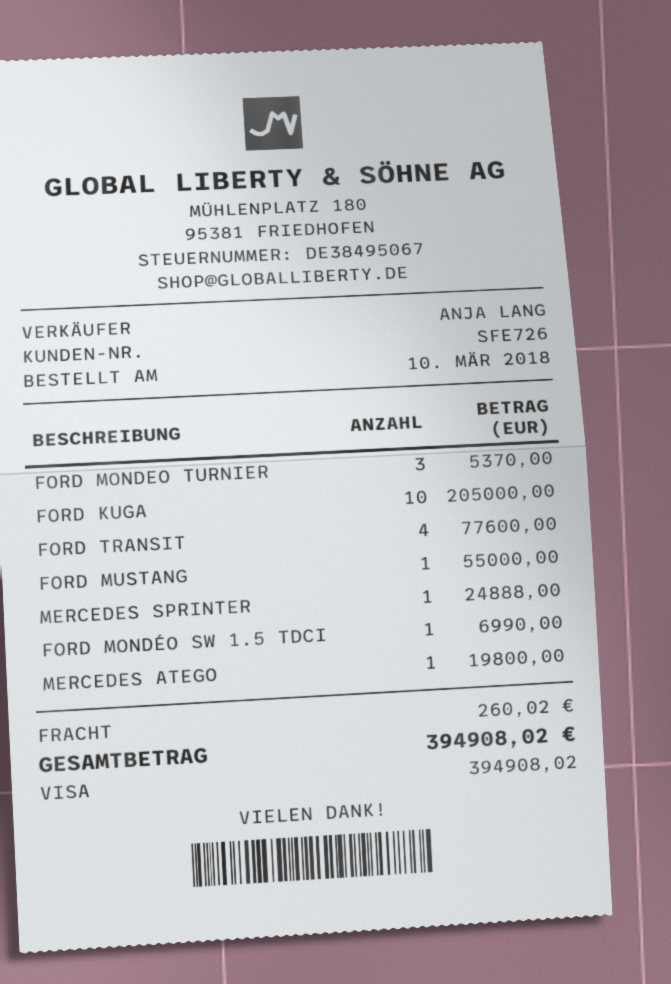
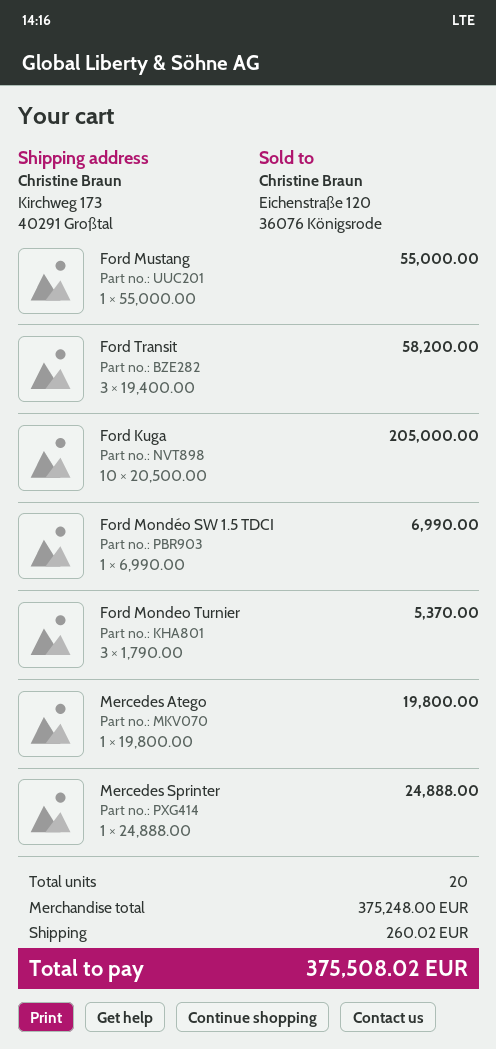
FORD TRANSIT: 4 for 77600.00 -> 3 for 58200.00
total: 394908.02 -> 375508.02

